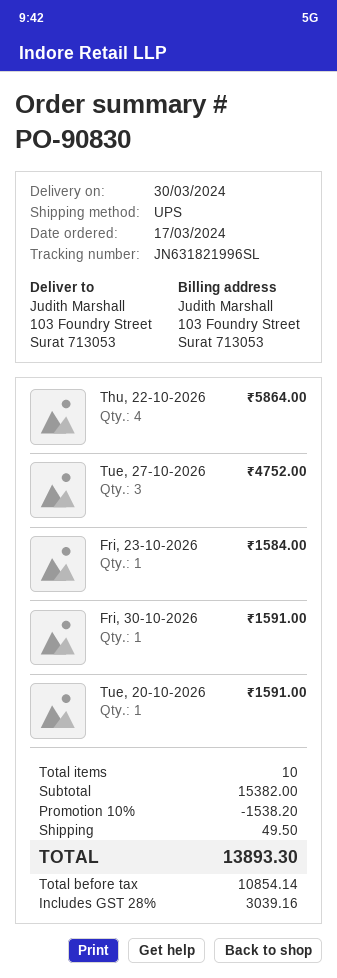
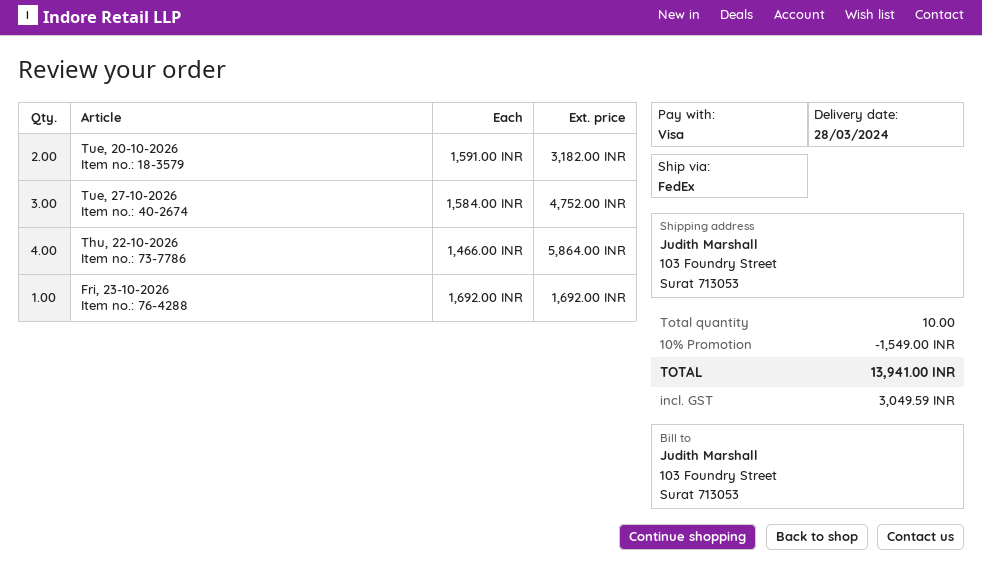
delivery date: 2024-03-30 -> 2024-03-28
shipping method: UPS -> FedEx
Fri, 23-10-2026: 1 for 1584.00 -> 1 for 1692.00
Fri, 30-10-2026: 1 for 1591.00 -> none
Tue, 20-10-2026: 1 for 1591.00 -> 2 for 3182.00
discount: 10% = 1538.20 -> 10% = 1549.00
shipping: 49.50 -> none
tax: 3039.16 -> 3049.59
total: 13893.30 -> 13941.00

